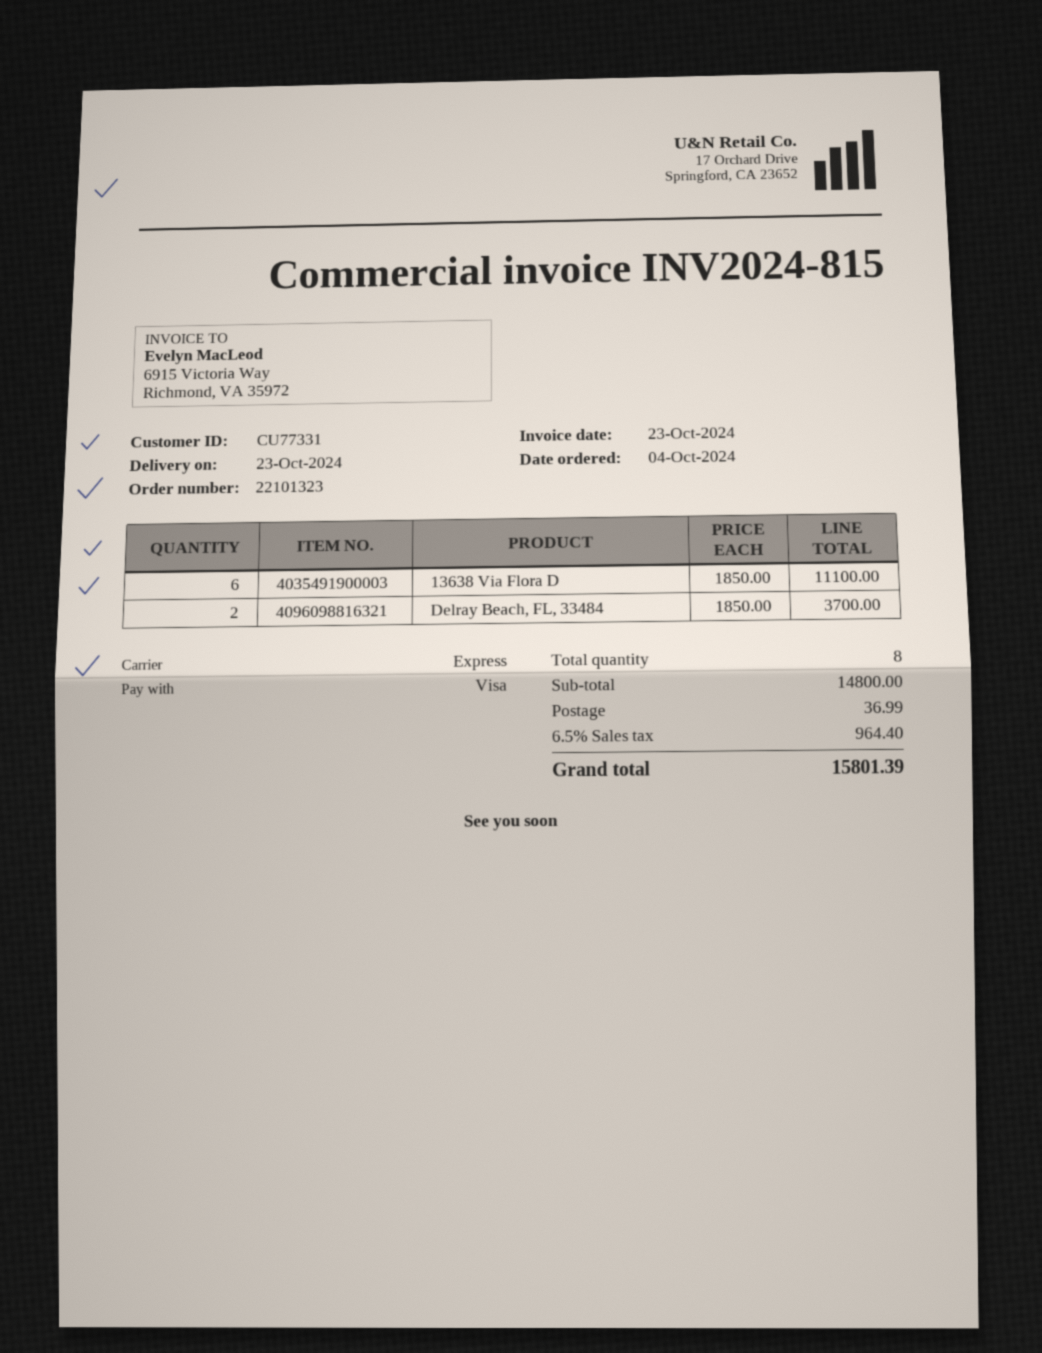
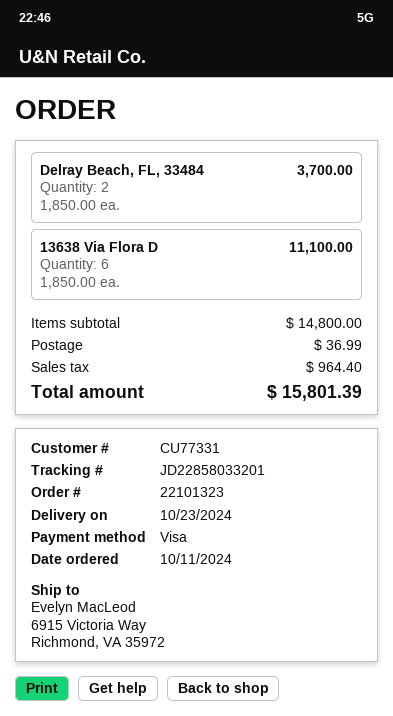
order date: 2024-10-04 -> 2024-10-11

